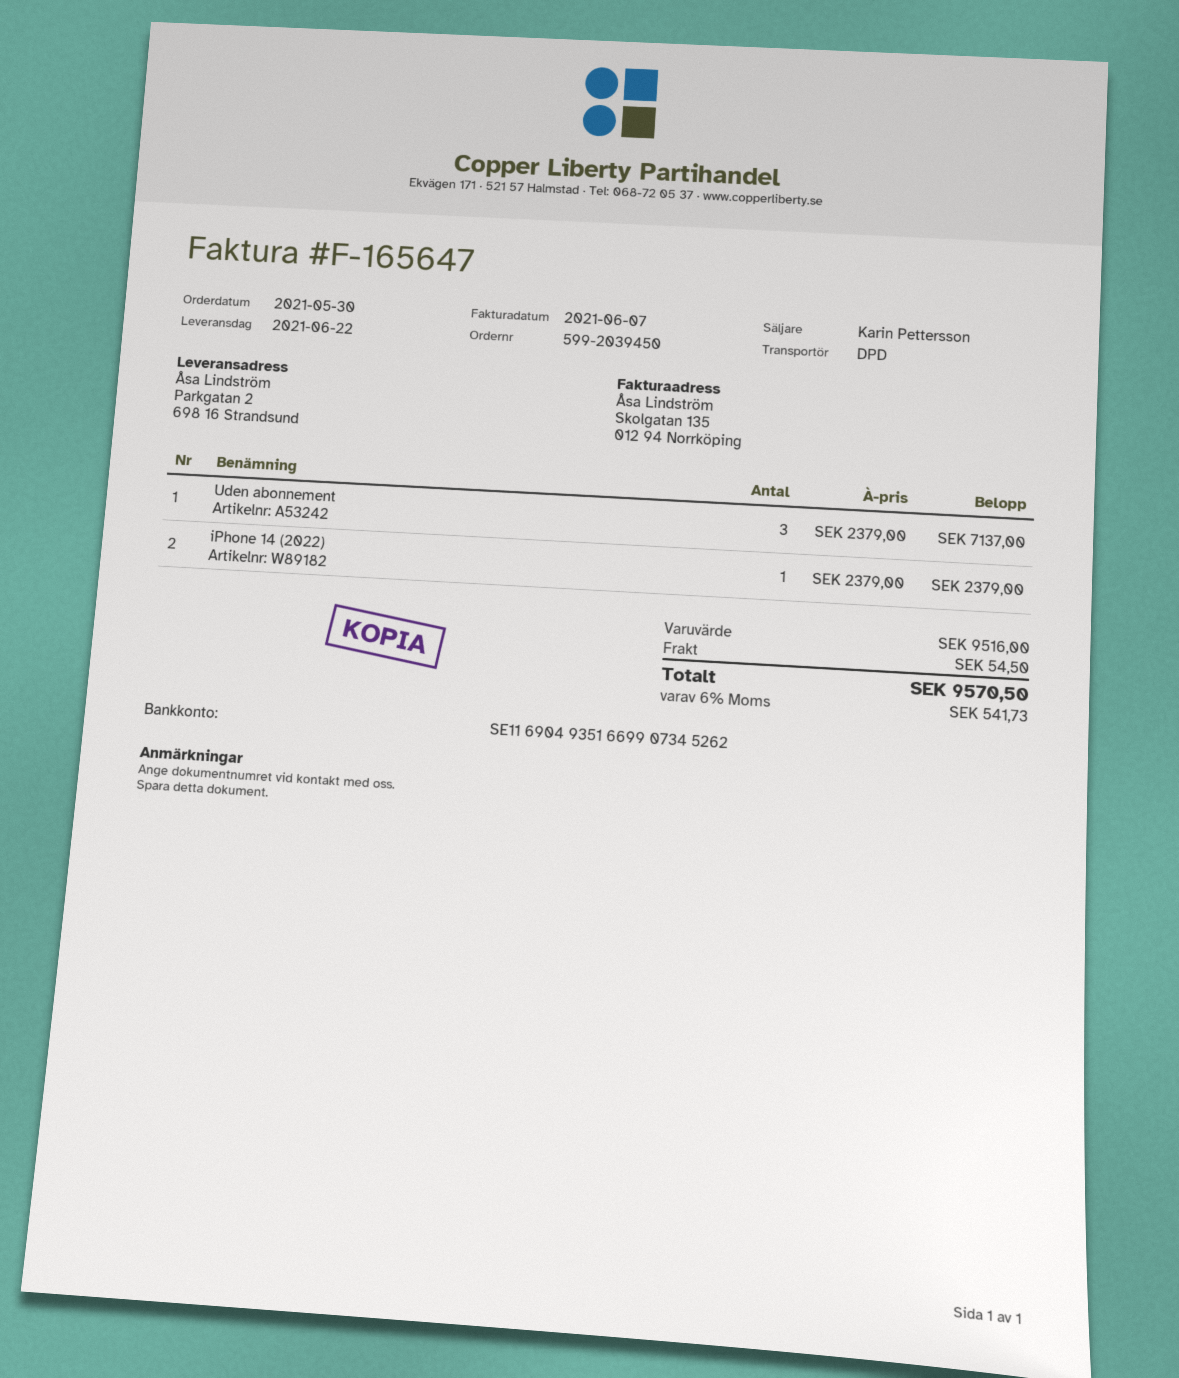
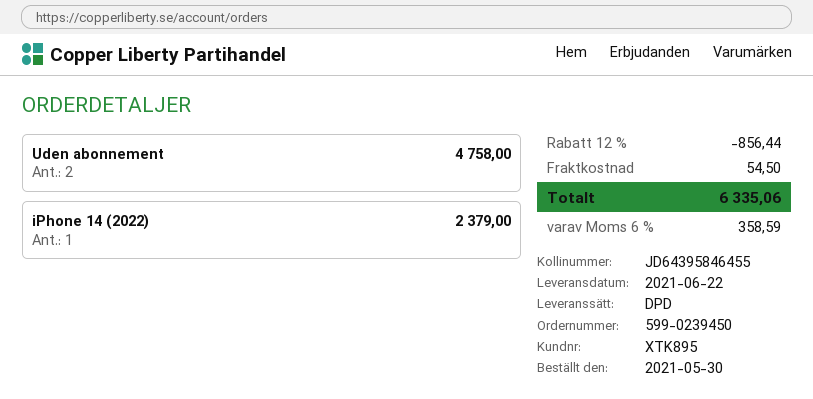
order number: 599-2039450 -> 599-0239450
Uden abonnement: 3 for 7137.00 -> 2 for 4758.00
discount: none -> 12% = 856.44
tax: 6% = 541.73 -> 6% = 358.59
total: 9570.50 -> 6335.06

